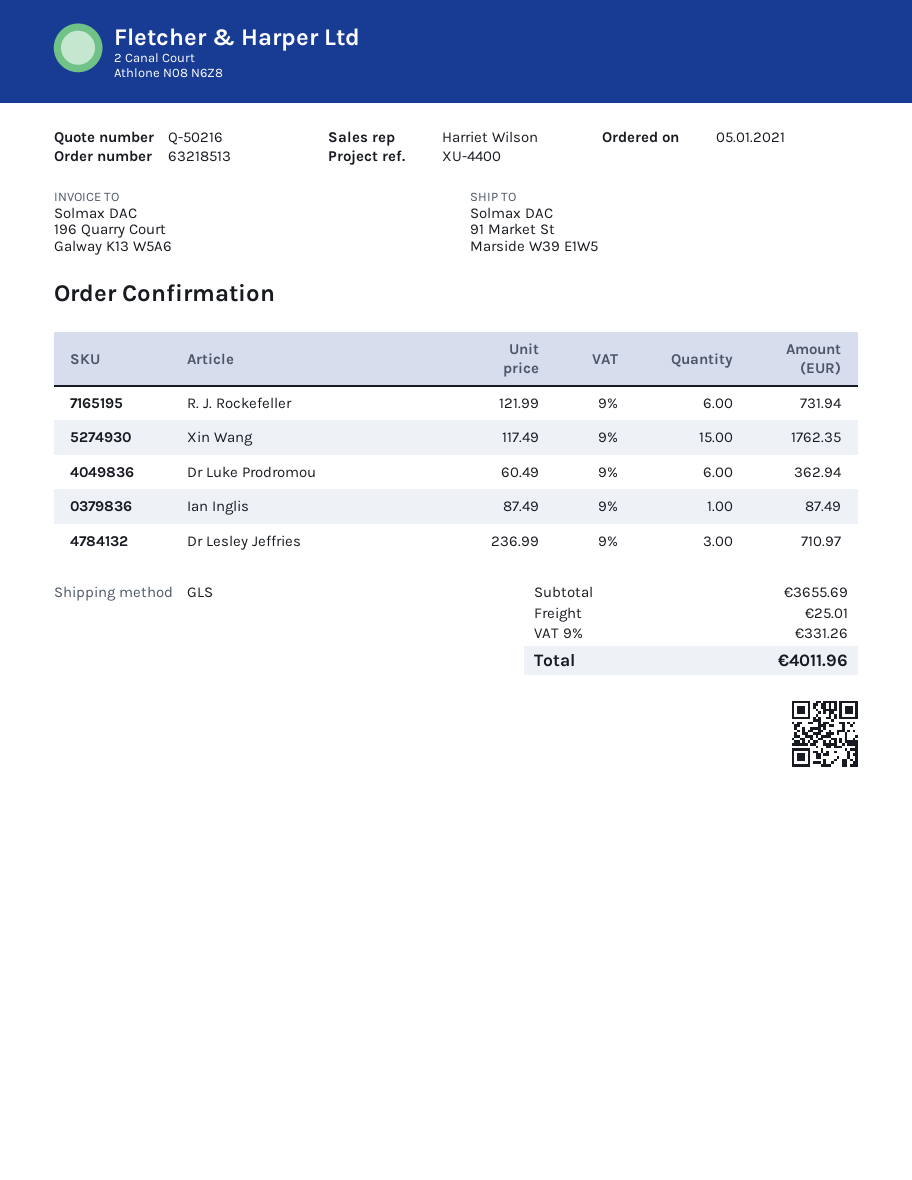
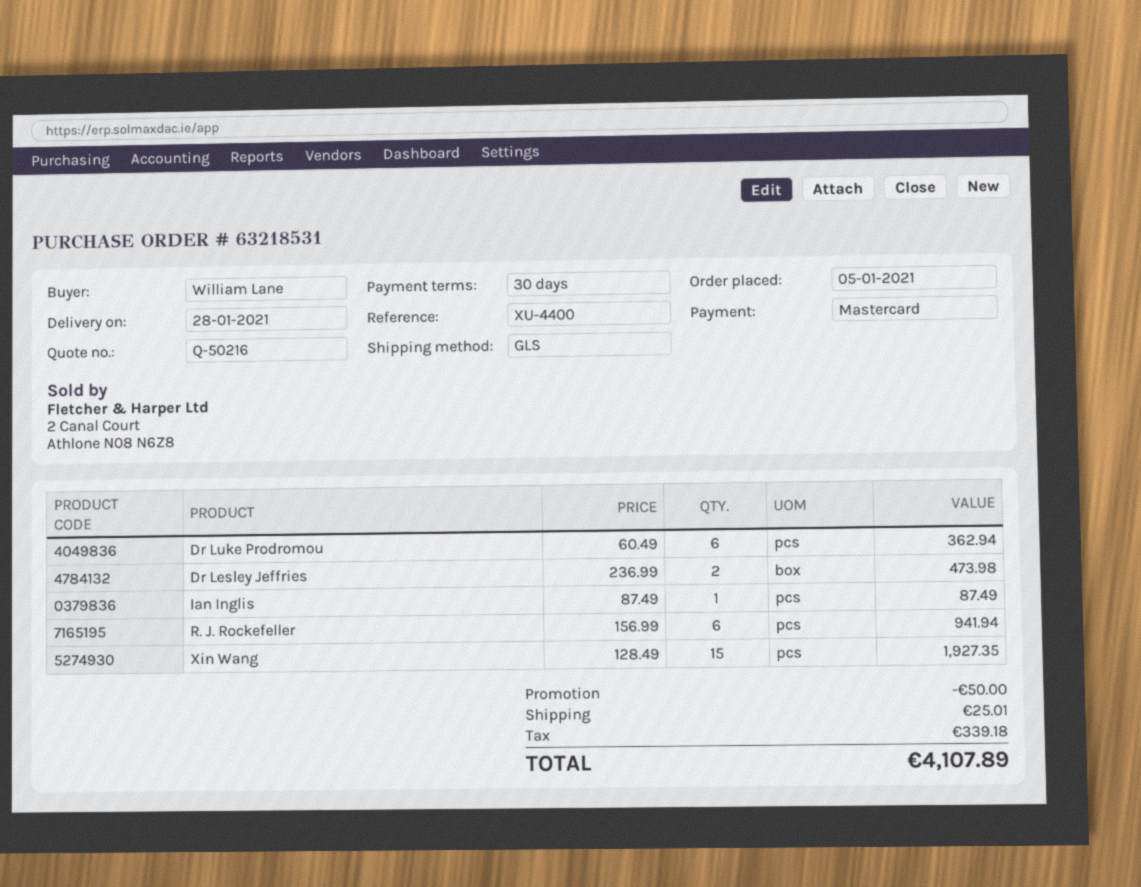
order number: 63218513 -> 63218531
R. J. Rockefeller: 6 x 121.99 = 731.94 -> 6 x 156.99 = 941.94
Xin Wang: 15 x 117.49 = 1762.35 -> 15 x 128.49 = 1927.35
Dr Lesley Jeffries: 3 x 236.99 = 710.97 -> 2 x 236.99 = 473.98
discount: none -> 50.00
tax: 331.26 -> 339.18
total: 4011.96 -> 4107.89

